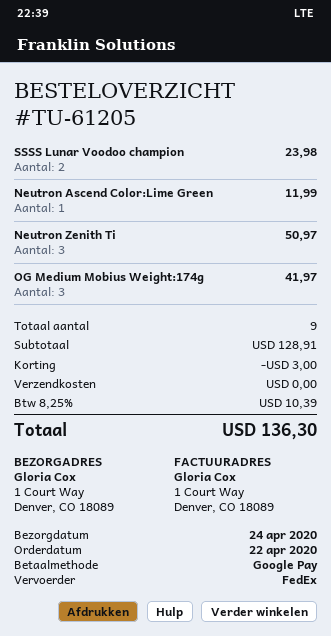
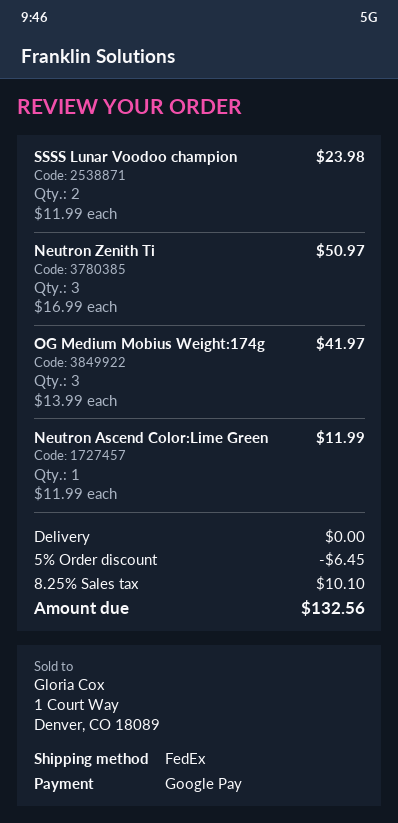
discount: 3.00 -> 6.45
tax: 8.25% = 10.39 -> 8.25% = 10.10
total: 136.30 -> 132.56

